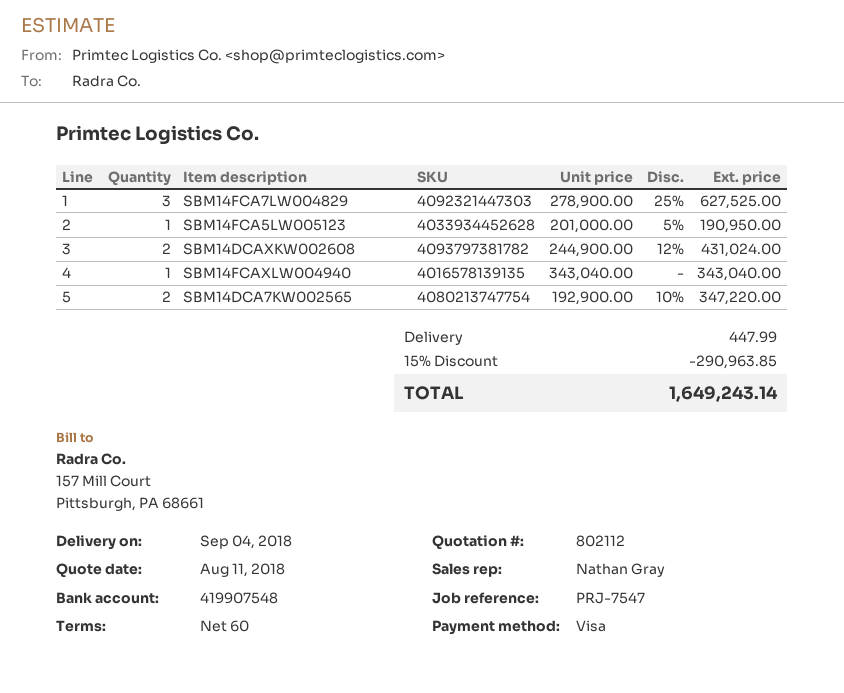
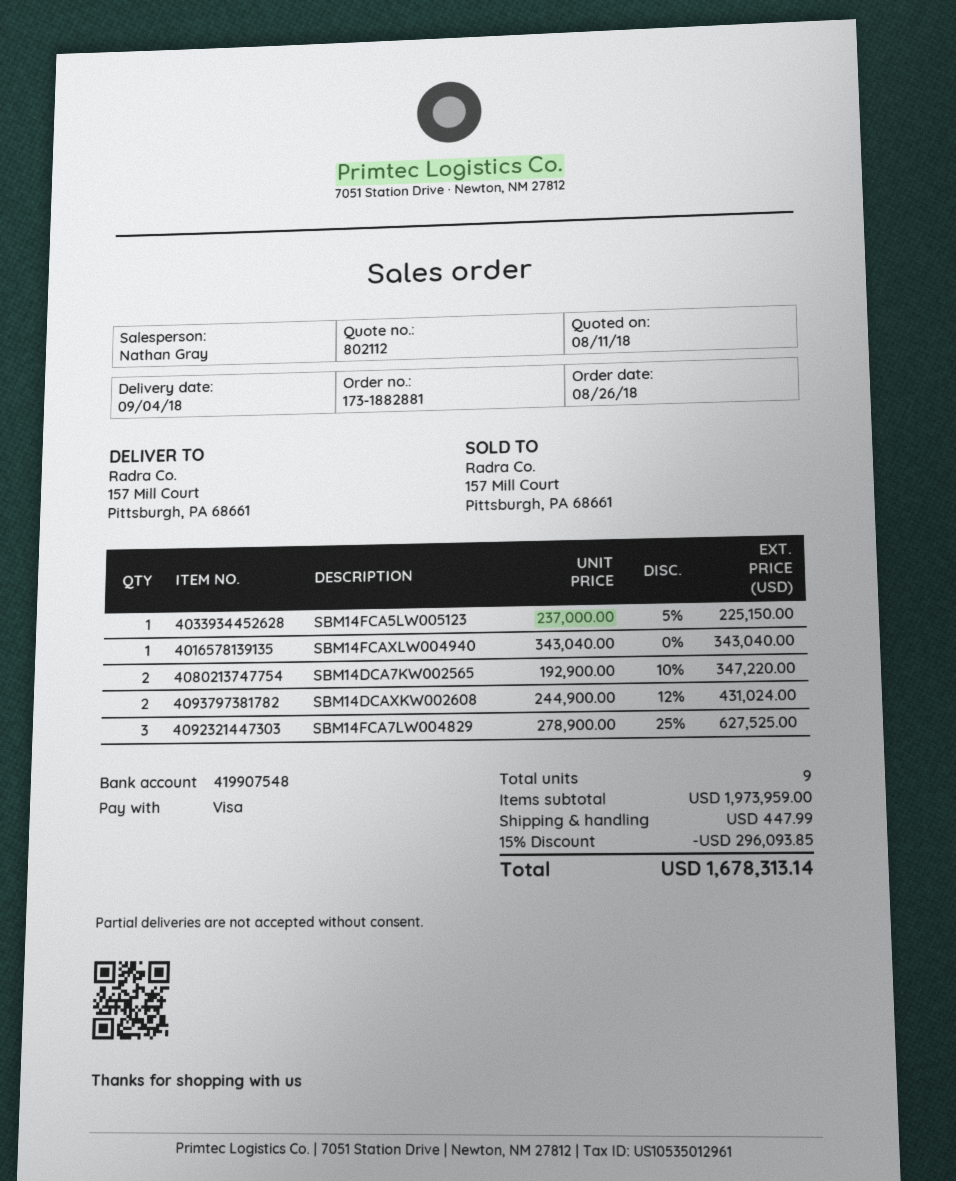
SBM14FCA5LW005123: 1 x 201000.00 - 5% = 190950.00 -> 1 x 237000.00 - 5% = 225150.00
discount: 15% = 290963.85 -> 15% = 296093.85
total: 1649243.14 -> 1678313.14

